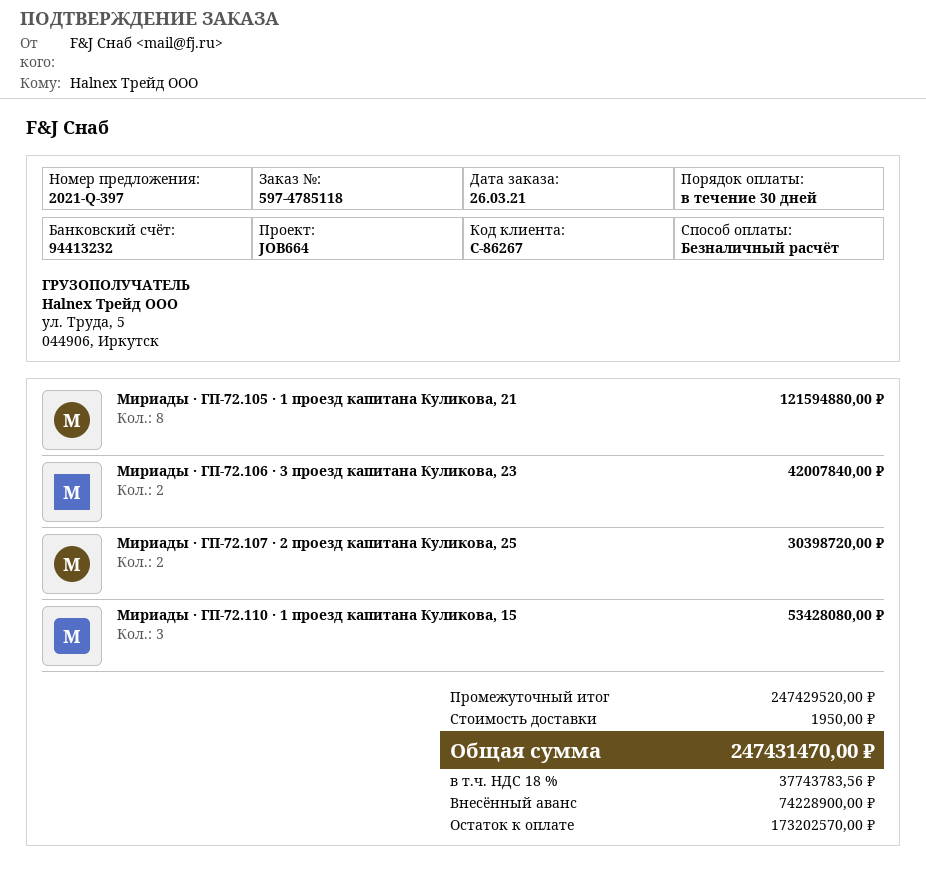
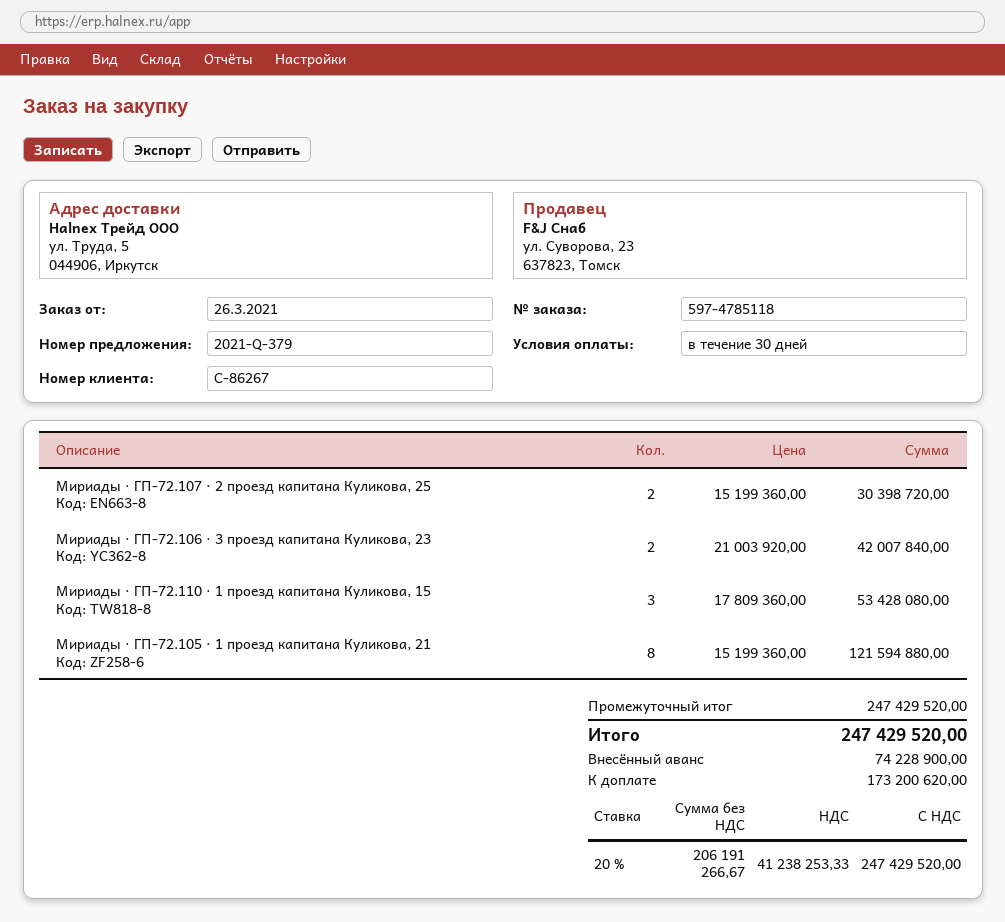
quote number: 2021-Q-397 -> 2021-Q-379
shipping: 1950.00 -> none
tax: 18% = 37743783.56 -> 20% = 41238253.33
total: 247431470.00 -> 247429520.00
balance: 173202570.00 -> 173200620.00

